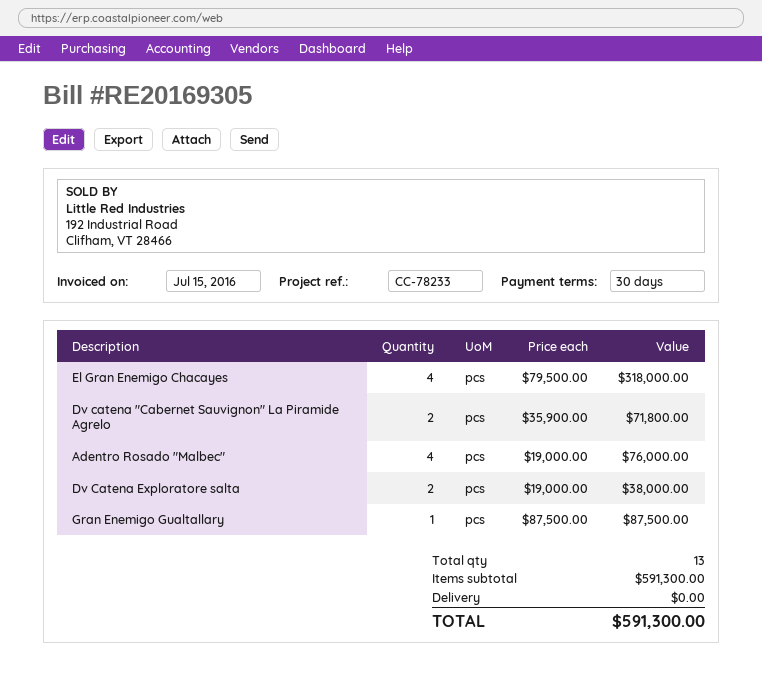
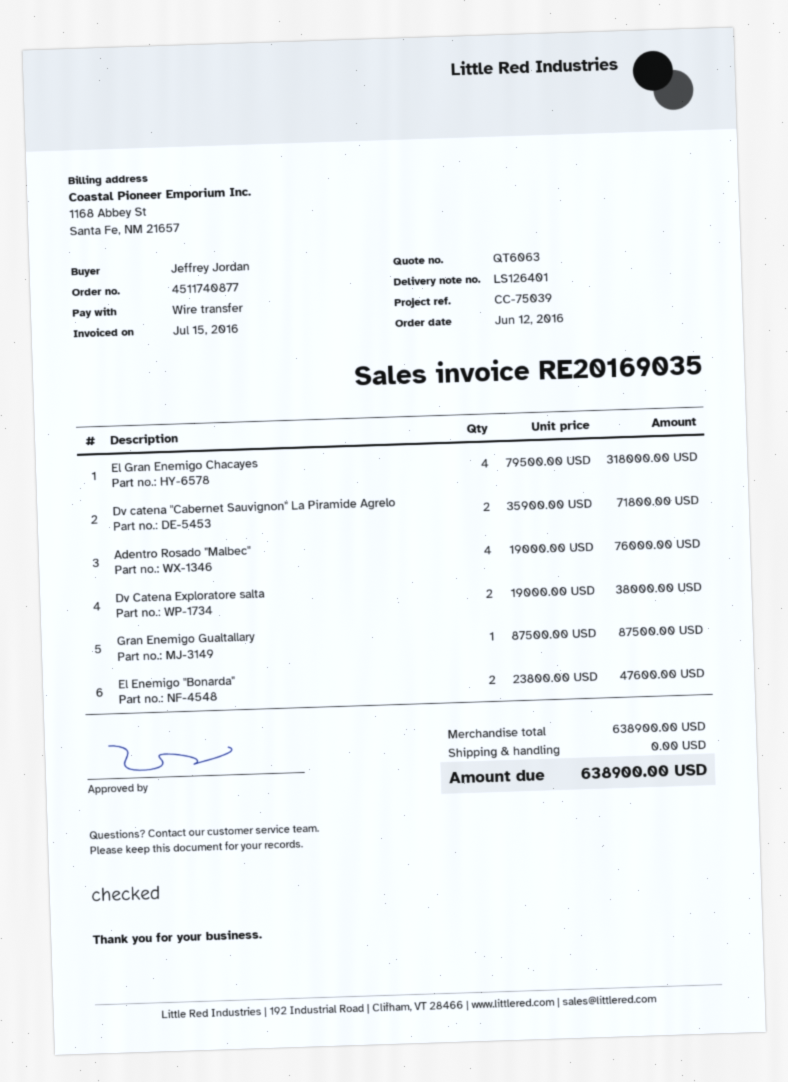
invoice number: RE20169305 -> RE20169035
reference: CC-78233 -> CC-75039
El Enemigo "Bonarda": none -> 2 x 23800.00 = 47600.00
subtotal: 591300.00 -> 638900.00
total: 591300.00 -> 638900.00

